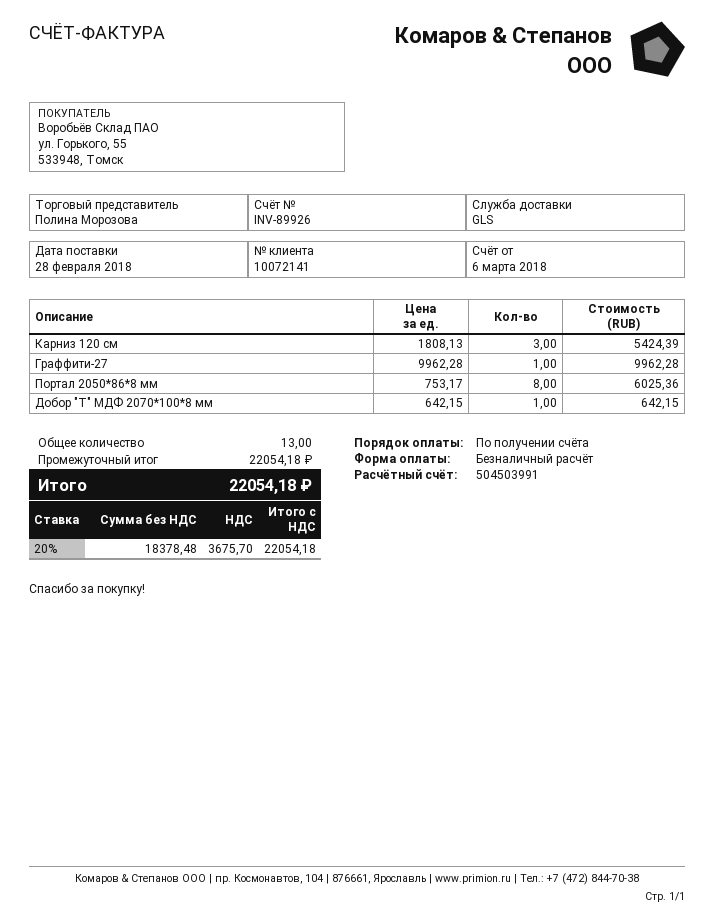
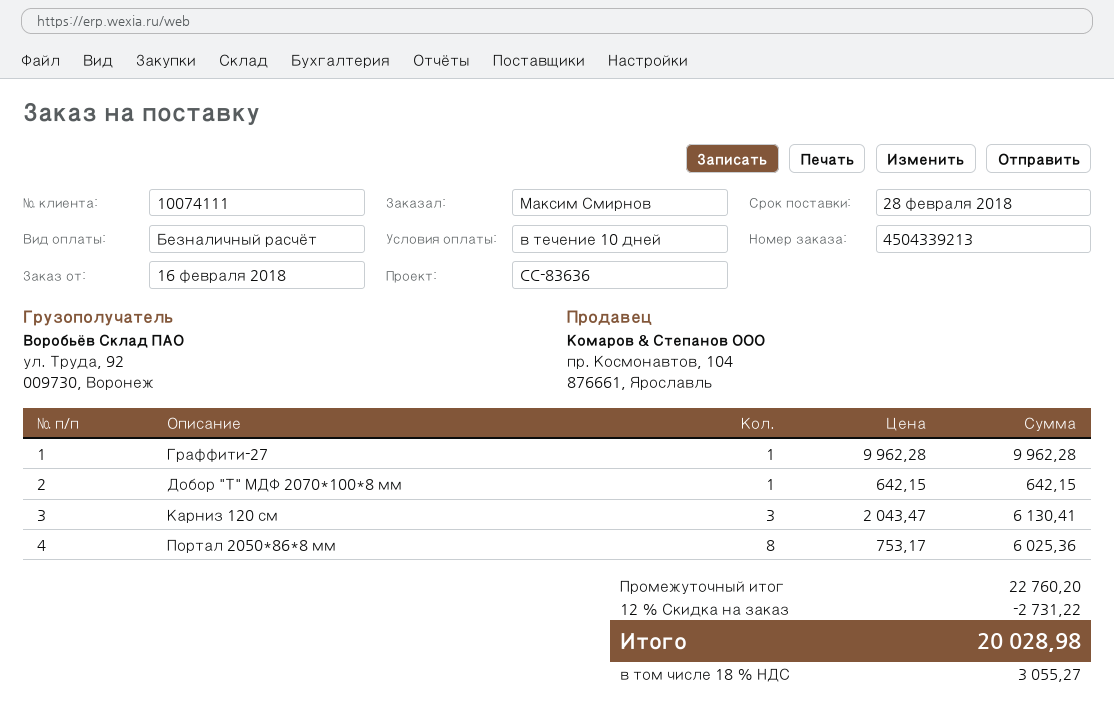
payment terms: on receipt -> 10 days
customer number: 10072141 -> 10074111
Карниз 120 см: 3 x 1808.13 = 5424.39 -> 3 x 2043.47 = 6130.41
subtotal: 22054.18 -> 22760.20
discount: none -> 12% = 2731.22
tax: 20% = 3675.70 -> 18% = 3055.27
total: 22054.18 -> 20028.98

